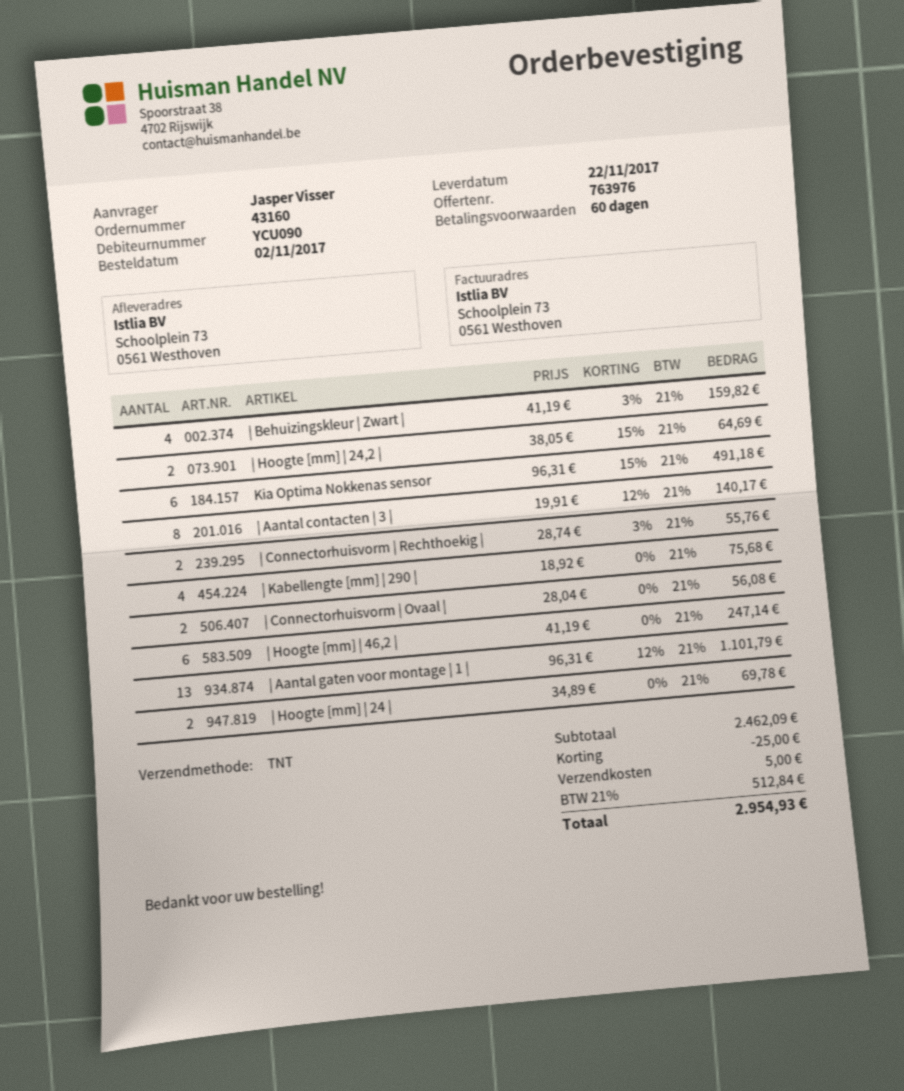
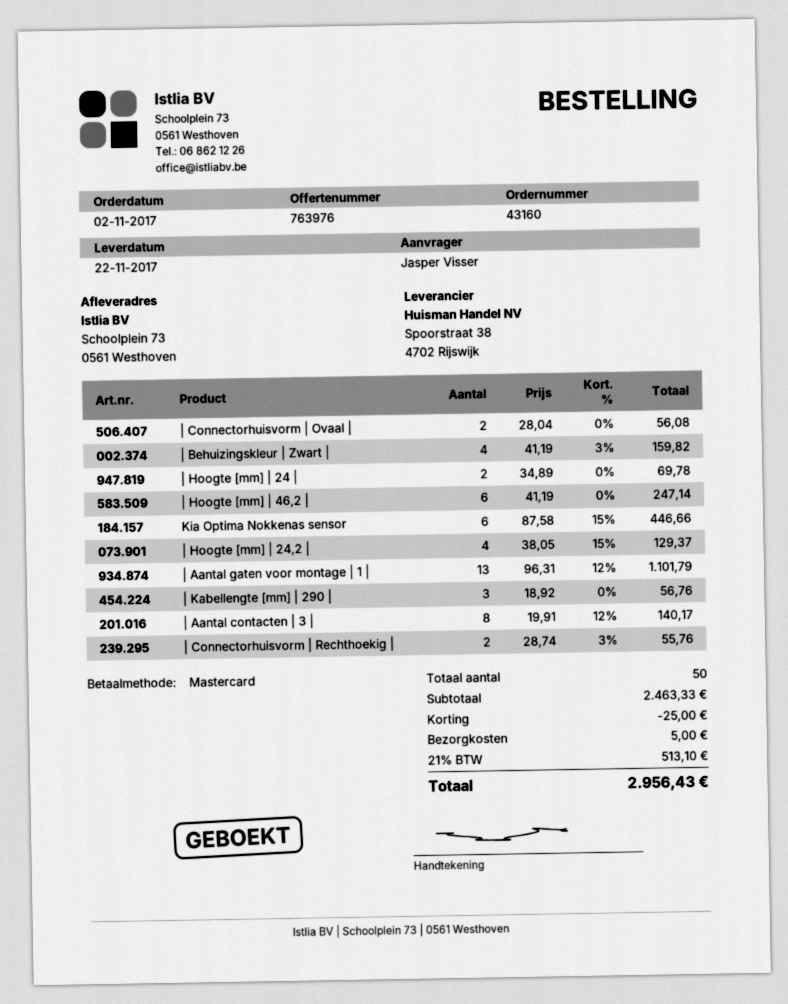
| Hoogte [mm] | 24,2 |: 2 x 38.05 - 15% = 64.69 -> 4 x 38.05 - 15% = 129.37
Kia Optima Nokkenas sensor: 6 x 96.31 - 15% = 491.18 -> 6 x 87.58 - 15% = 446.66
| Kabellengte [mm] | 290 |: 4 x 18.92 = 75.68 -> 3 x 18.92 = 56.76
subtotal: 2462.09 -> 2463.33
tax: 21% = 512.84 -> 21% = 513.10
total: 2954.93 -> 2956.43

